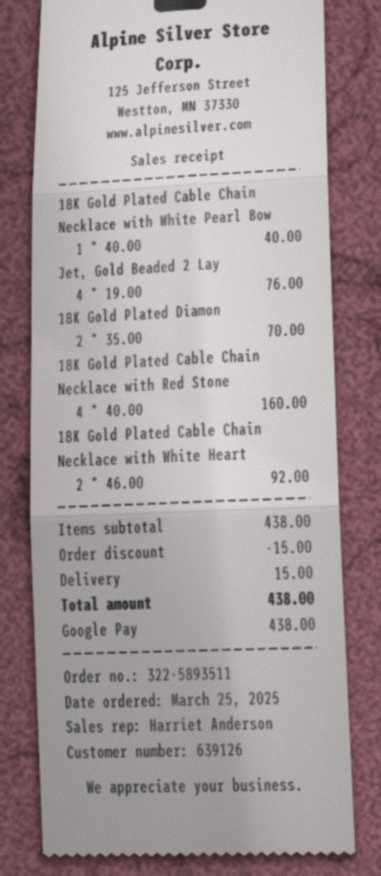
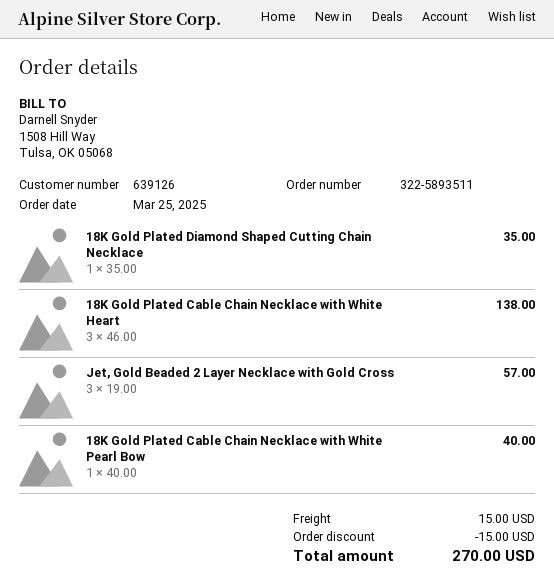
Jet, Gold Beaded 2 Lay: 4 x 19.00 = 76.00 -> 3 x 19.00 = 57.00
18K Gold Plated Diamon: 2 x 35.00 = 70.00 -> 1 x 35.00 = 35.00
18K Gold Plated Cable Chain Necklace with Red Stone: 4 x 40.00 = 160.00 -> none
18K Gold Plated Cable Chain Necklace with White Heart: 2 x 46.00 = 92.00 -> 3 x 46.00 = 138.00
total: 438.00 -> 270.00

